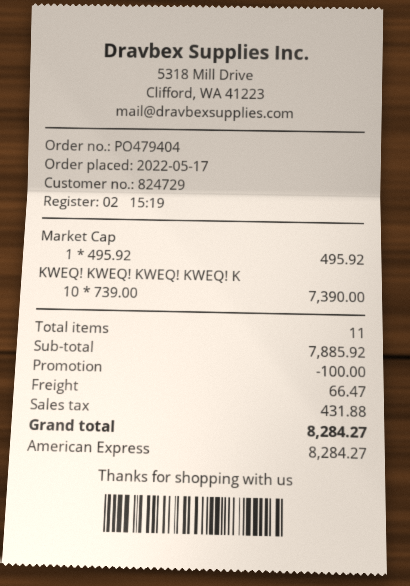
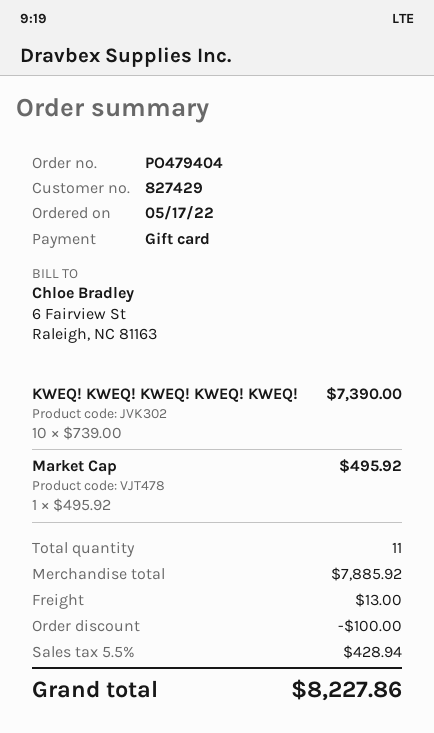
customer number: 824729 -> 827429
payment method: American Express -> gift card
shipping: 66.47 -> 13.00
tax: 431.88 -> 428.94
total: 8284.27 -> 8227.86

